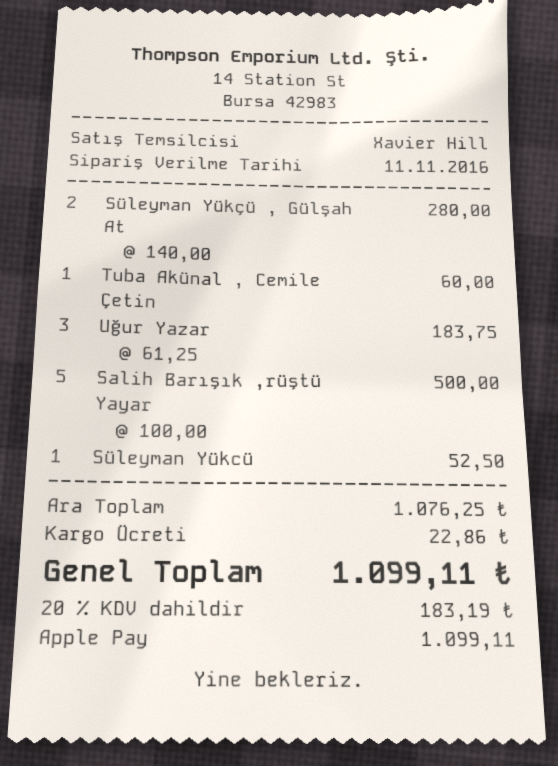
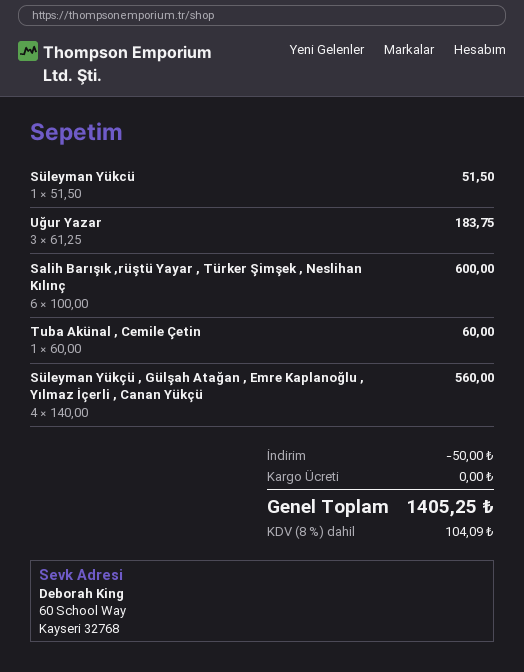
Süleyman Yükçü , Gülşah At: 2 x 140.00 = 280.00 -> 4 x 140.00 = 560.00
Salih Barışık ,rüştü Yayar: 5 x 100.00 = 500.00 -> 6 x 100.00 = 600.00
Süleyman Yükcü: 1 x 52.50 = 52.50 -> 1 x 51.50 = 51.50
discount: none -> 50.00
shipping: 22.86 -> 0.00
tax: 20% = 183.19 -> 8% = 104.09
total: 1099.11 -> 1405.25

